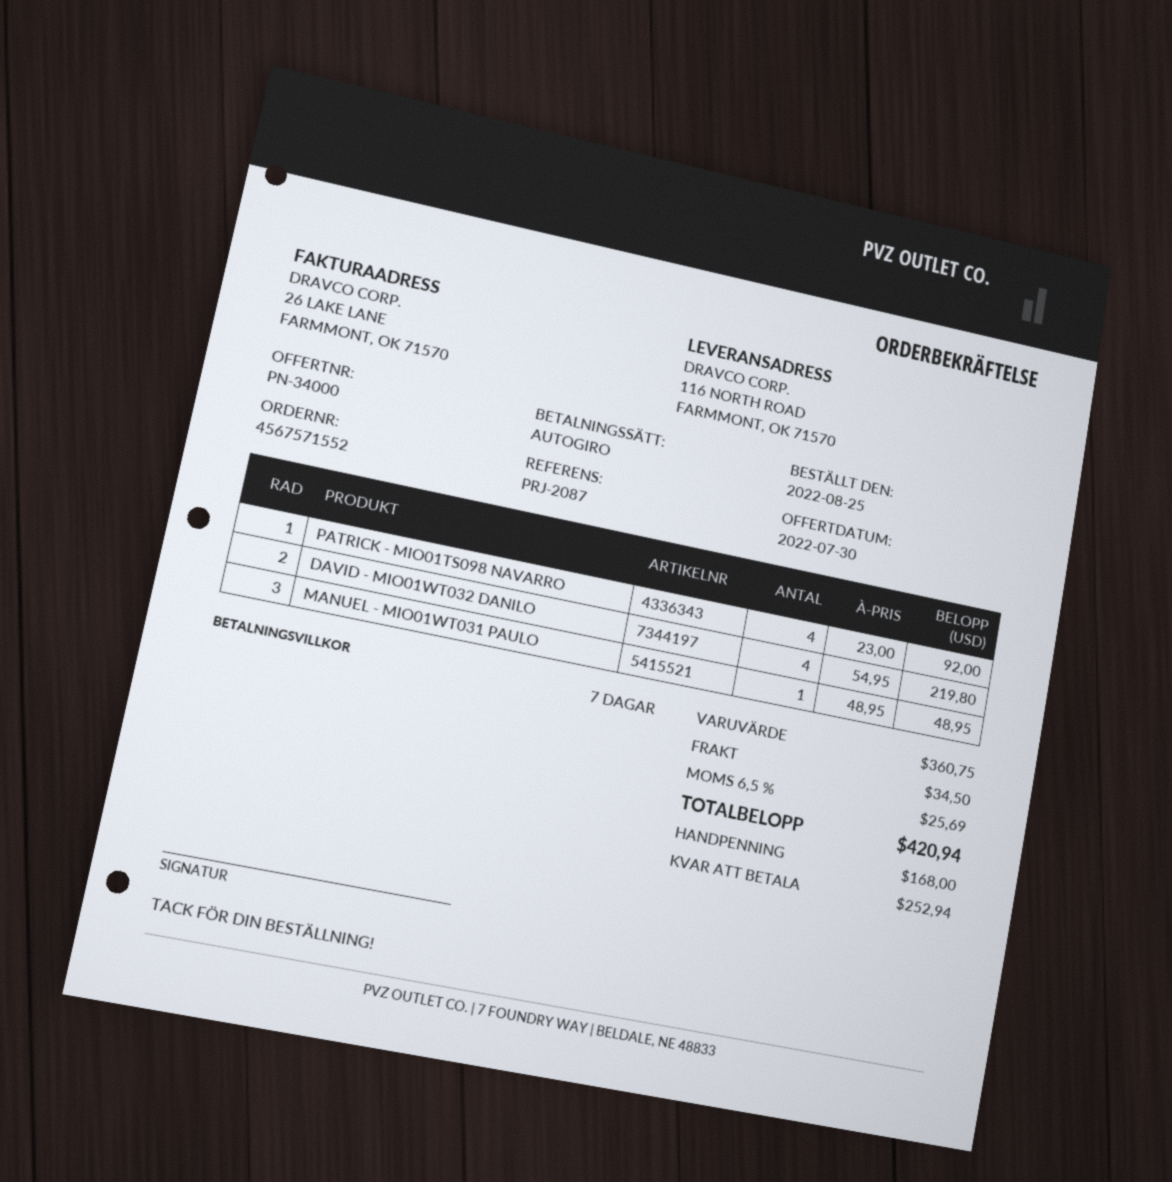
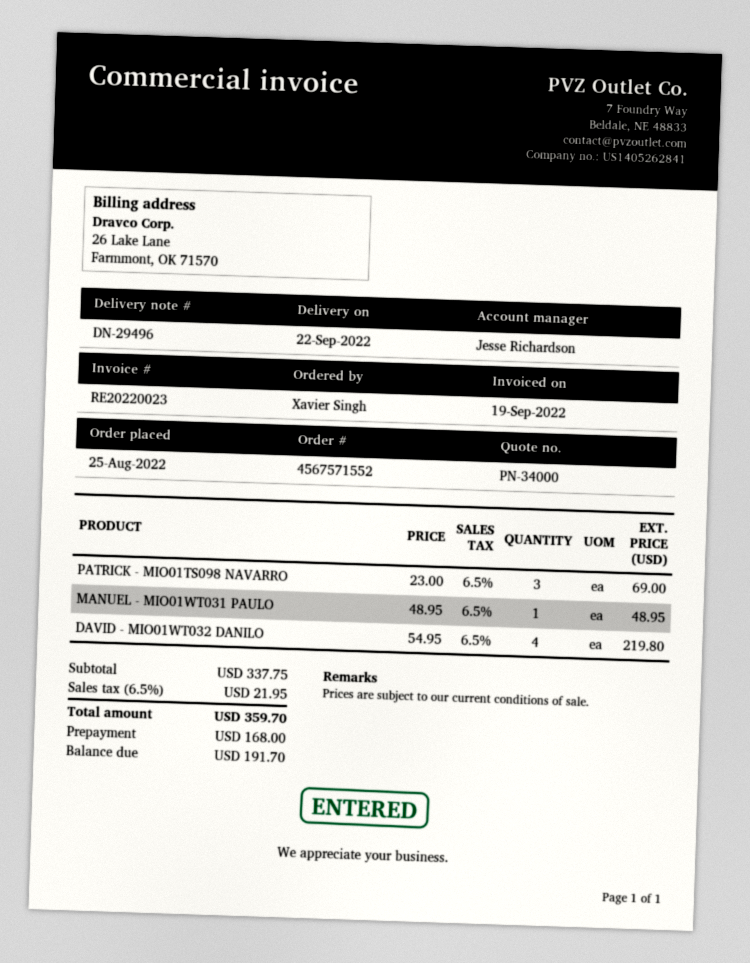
PATRICK - MIO01TS098 NAVARRO: 4 x 23.00 = 92.00 -> 3 x 23.00 = 69.00
subtotal: 360.75 -> 337.75
shipping: 34.50 -> none
tax: 6.5% = 25.69 -> 6.5% = 21.95
total: 420.94 -> 359.70
balance: 252.94 -> 191.70

